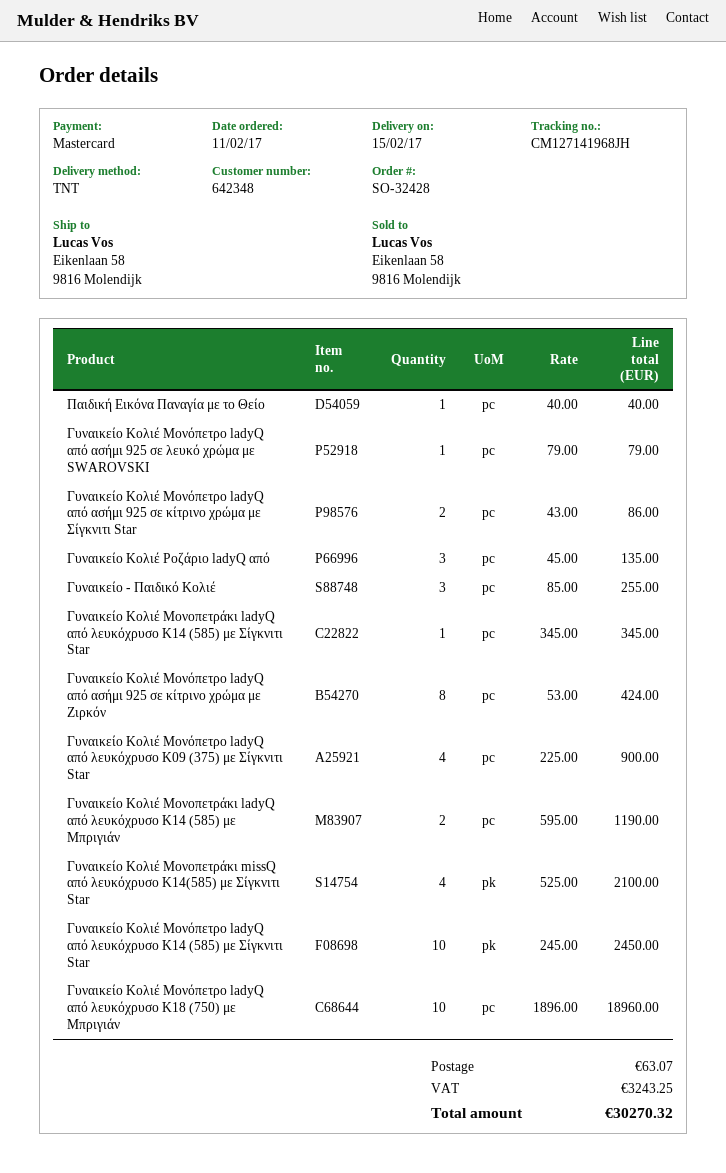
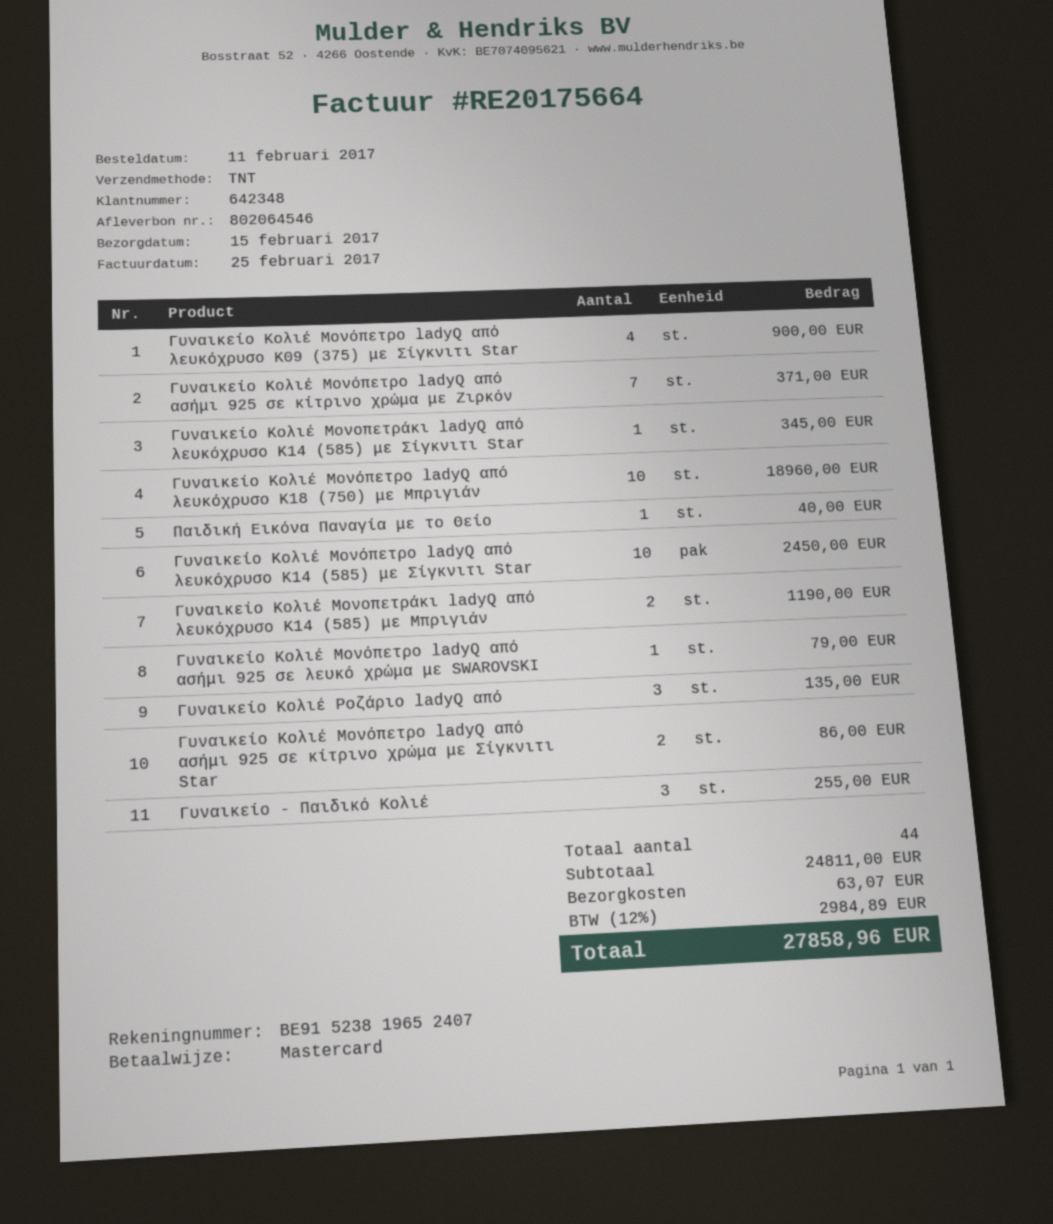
Γυναικείο Κολιέ Μονόπετρο ladyQ από ασήμι 925 σε κίτρινο χρώμα με Ζιρκόν: 8 for 424.00 -> 7 for 371.00
Γυναικείο Κολιέ Μονοπετράκι missQ από λευκόχρυσο Κ14(585) με Σίγκνιτι Star: 4 for 2100.00 -> none
tax: 3243.25 -> 2984.89
total: 30270.32 -> 27858.96

